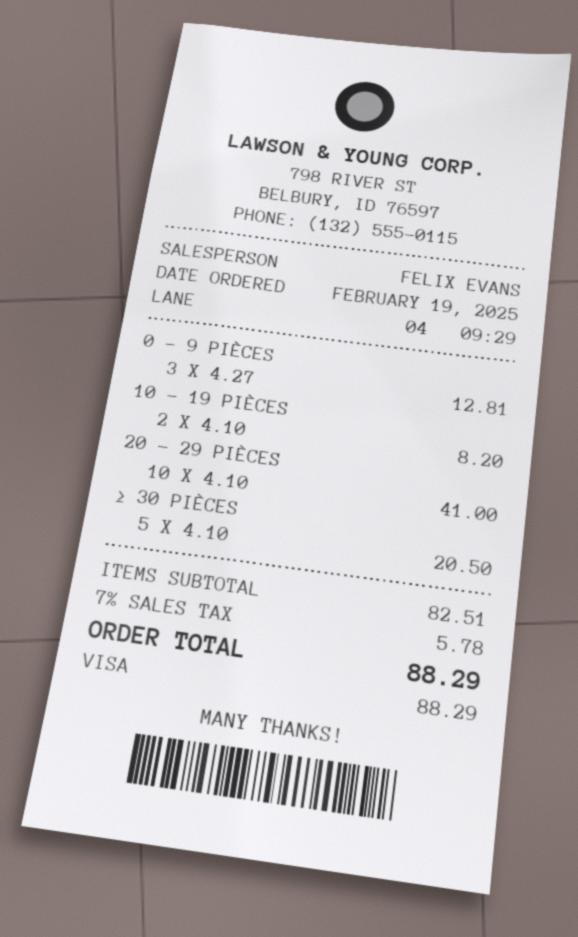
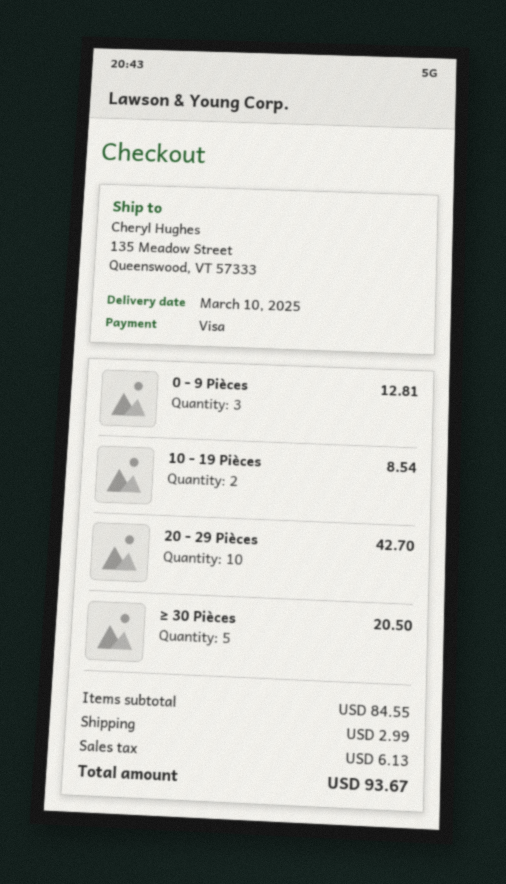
10 - 19 PIÈCES: 2 for 8.20 -> 2 for 8.54
20 - 29 PIÈCES: 10 for 41.00 -> 10 for 42.70
subtotal: 82.51 -> 84.55
shipping: none -> 2.99
tax: 5.78 -> 6.13
total: 88.29 -> 93.67

